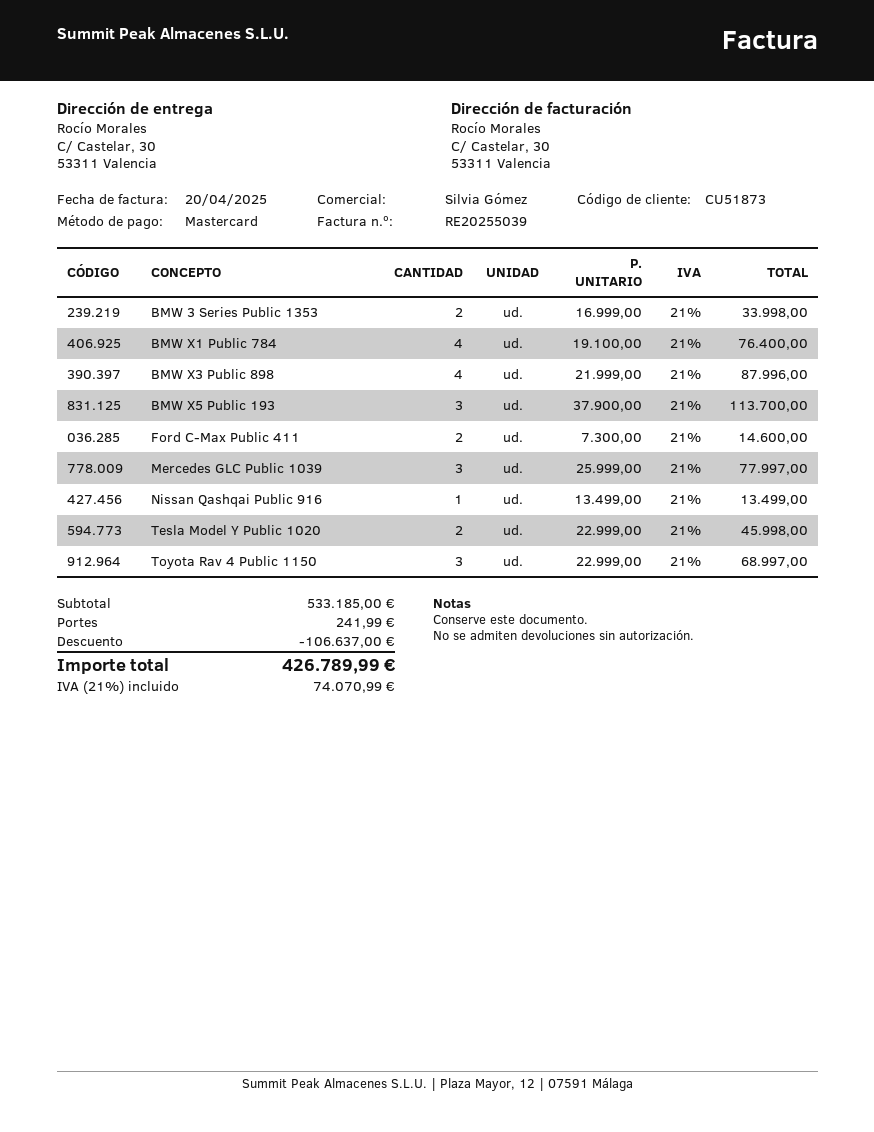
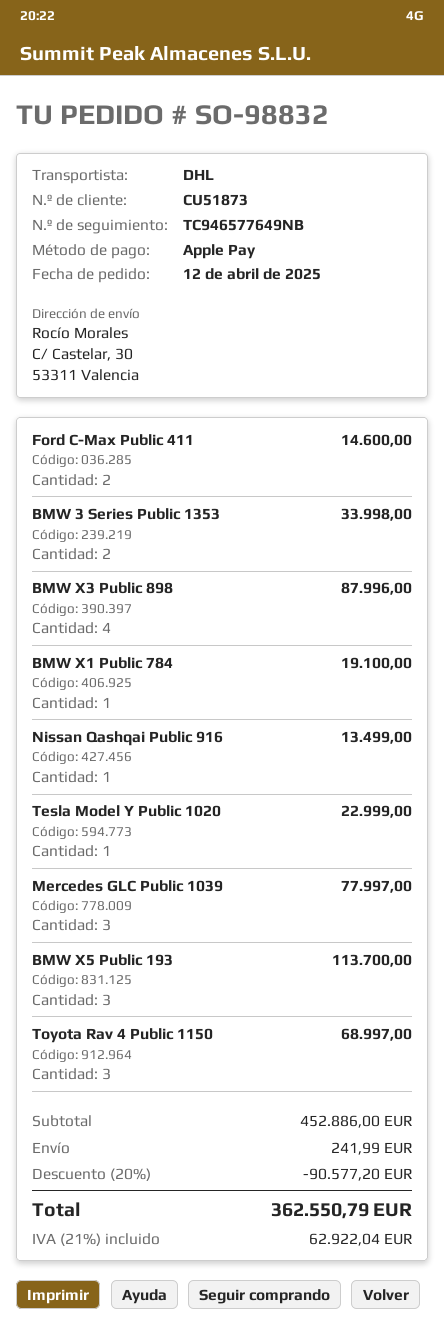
payment method: Mastercard -> Apple Pay
BMW X1 Public 784: 4 for 76400.00 -> 1 for 19100.00
Tesla Model Y Public 1020: 2 for 45998.00 -> 1 for 22999.00
subtotal: 533185.00 -> 452886.00
discount: 106637.00 -> 90577.20
tax: 21% = 74070.99 -> 21% = 62922.04
total: 426789.99 -> 362550.79

